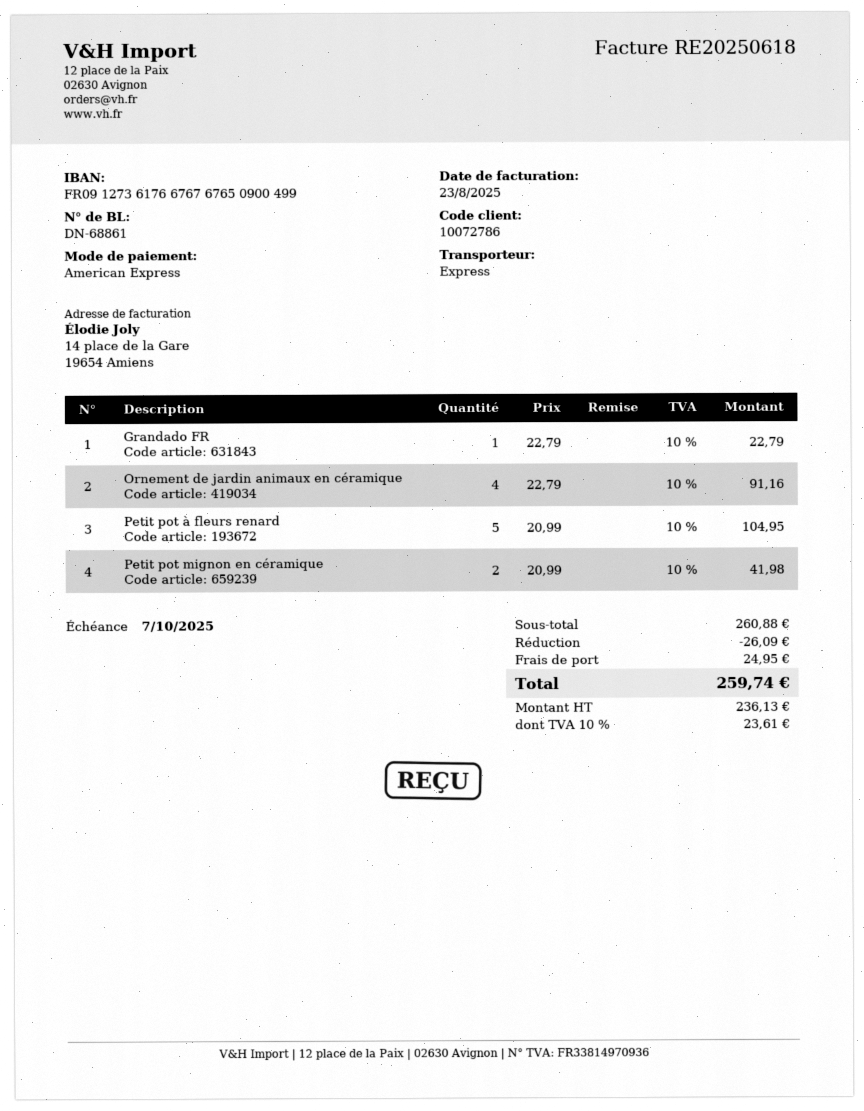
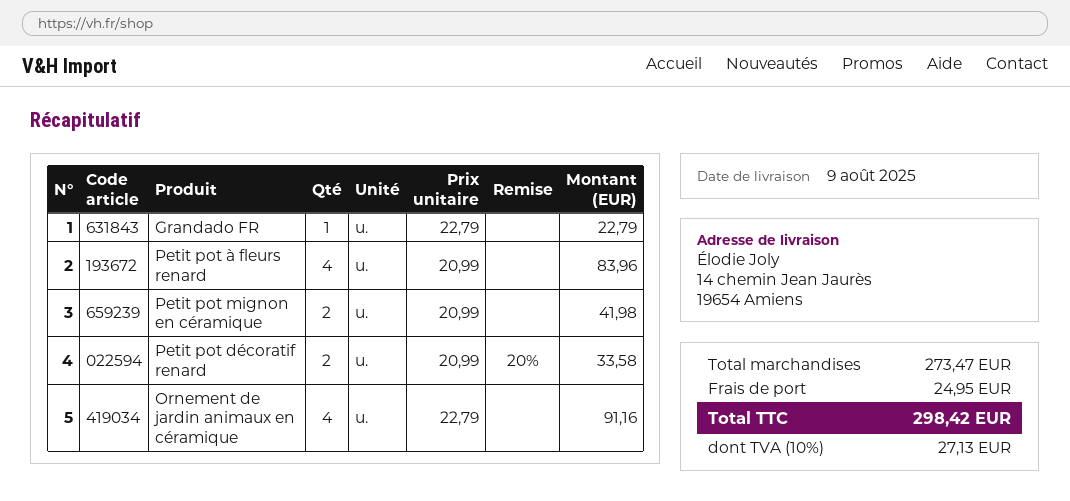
Petit pot à fleurs renard: 5 x 20.99 = 104.95 -> 4 x 20.99 = 83.96
Petit pot décoratif renard: none -> 2 x 20.99 - 20% = 33.58
subtotal: 260.88 -> 273.47
discount: 26.09 -> none
tax: 10% = 23.61 -> 10% = 27.13
total: 259.74 -> 298.42

